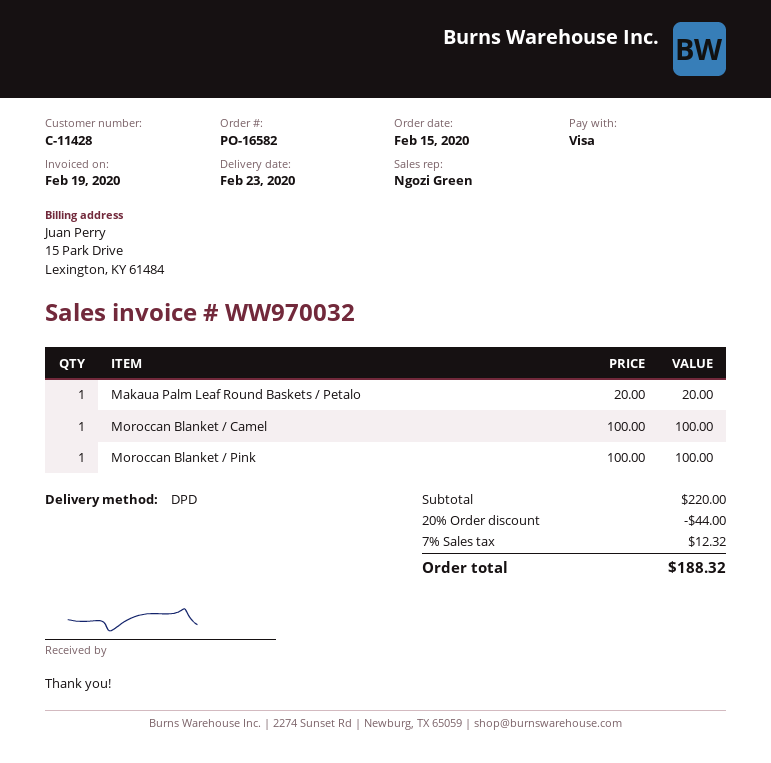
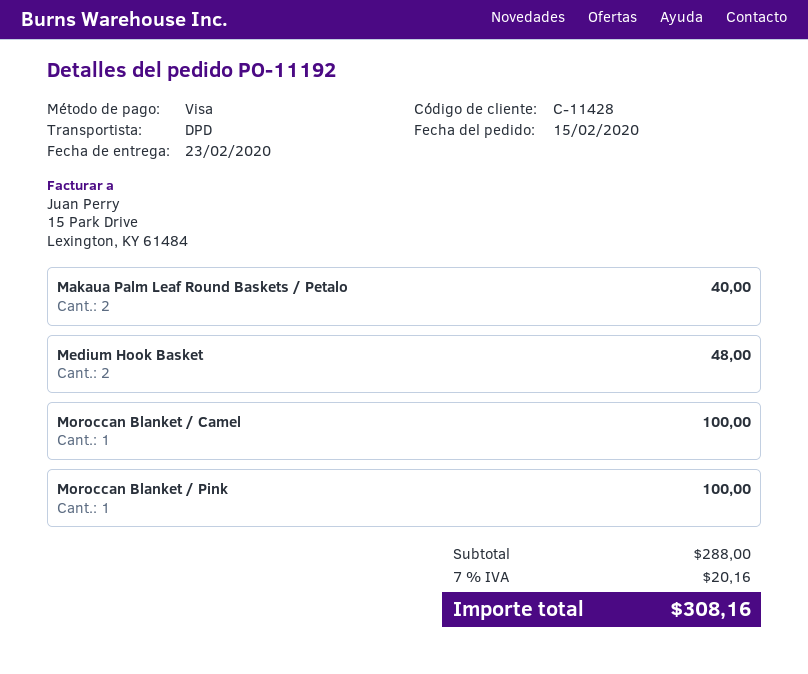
order number: PO-16582 -> PO-11192
Makaua Palm Leaf Round Baskets / Petalo: 1 for 20.00 -> 2 for 40.00
Medium Hook Basket: none -> 2 for 48.00
subtotal: 220.00 -> 288.00
discount: 20% = 44.00 -> none
tax: 7% = 12.32 -> 7% = 20.16
total: 188.32 -> 308.16

